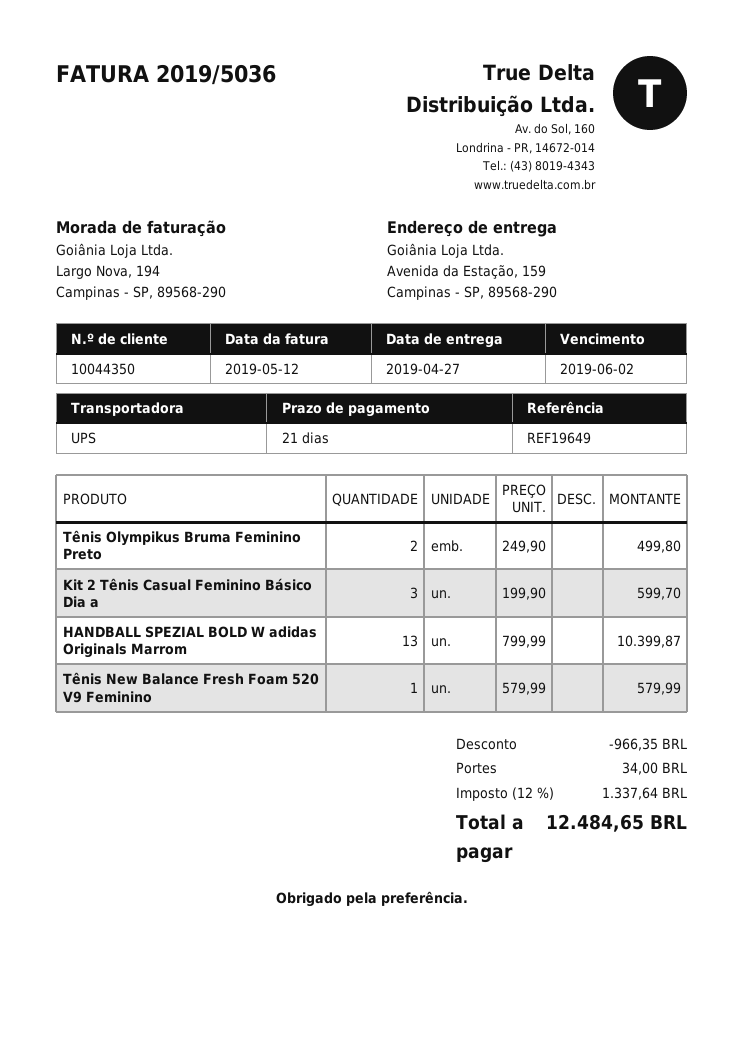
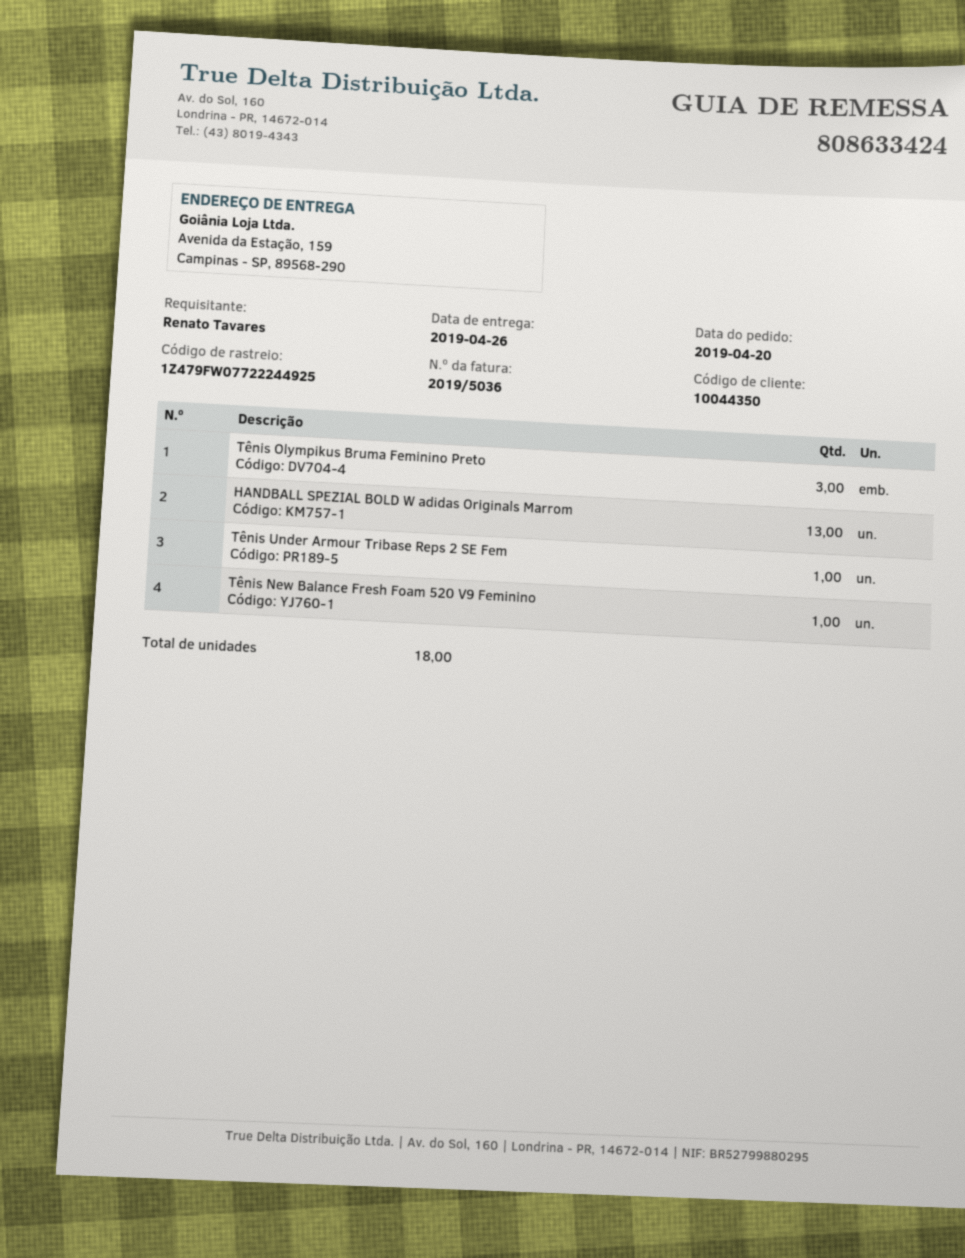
delivery date: 2019-04-27 -> 2019-04-26
Tênis Olympikus Bruma Feminino Preto: 2 -> 3
Kit 2 Tênis Casual Feminino Básico Dia a: 3 -> none
Tênis Under Armour Tribase Reps 2 SE Fem: none -> 1

